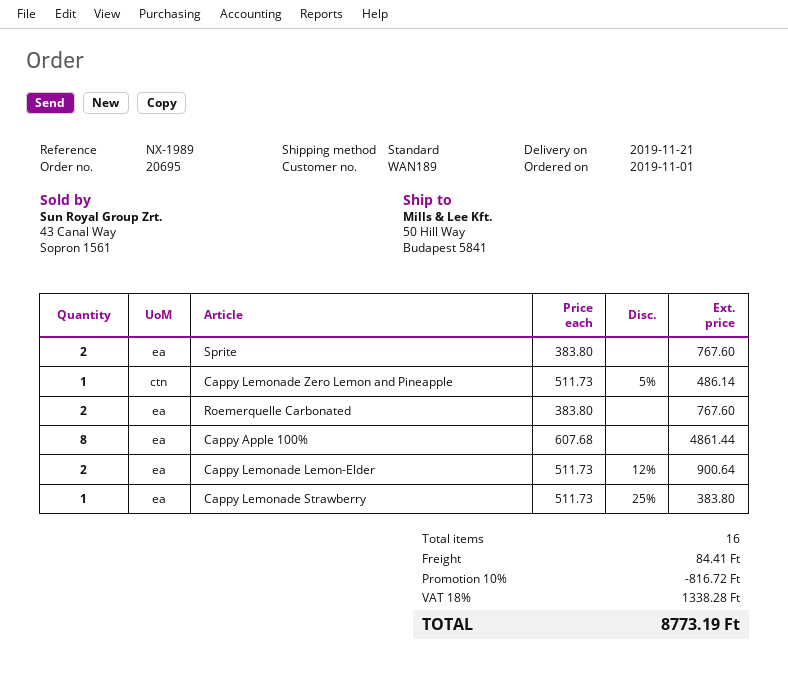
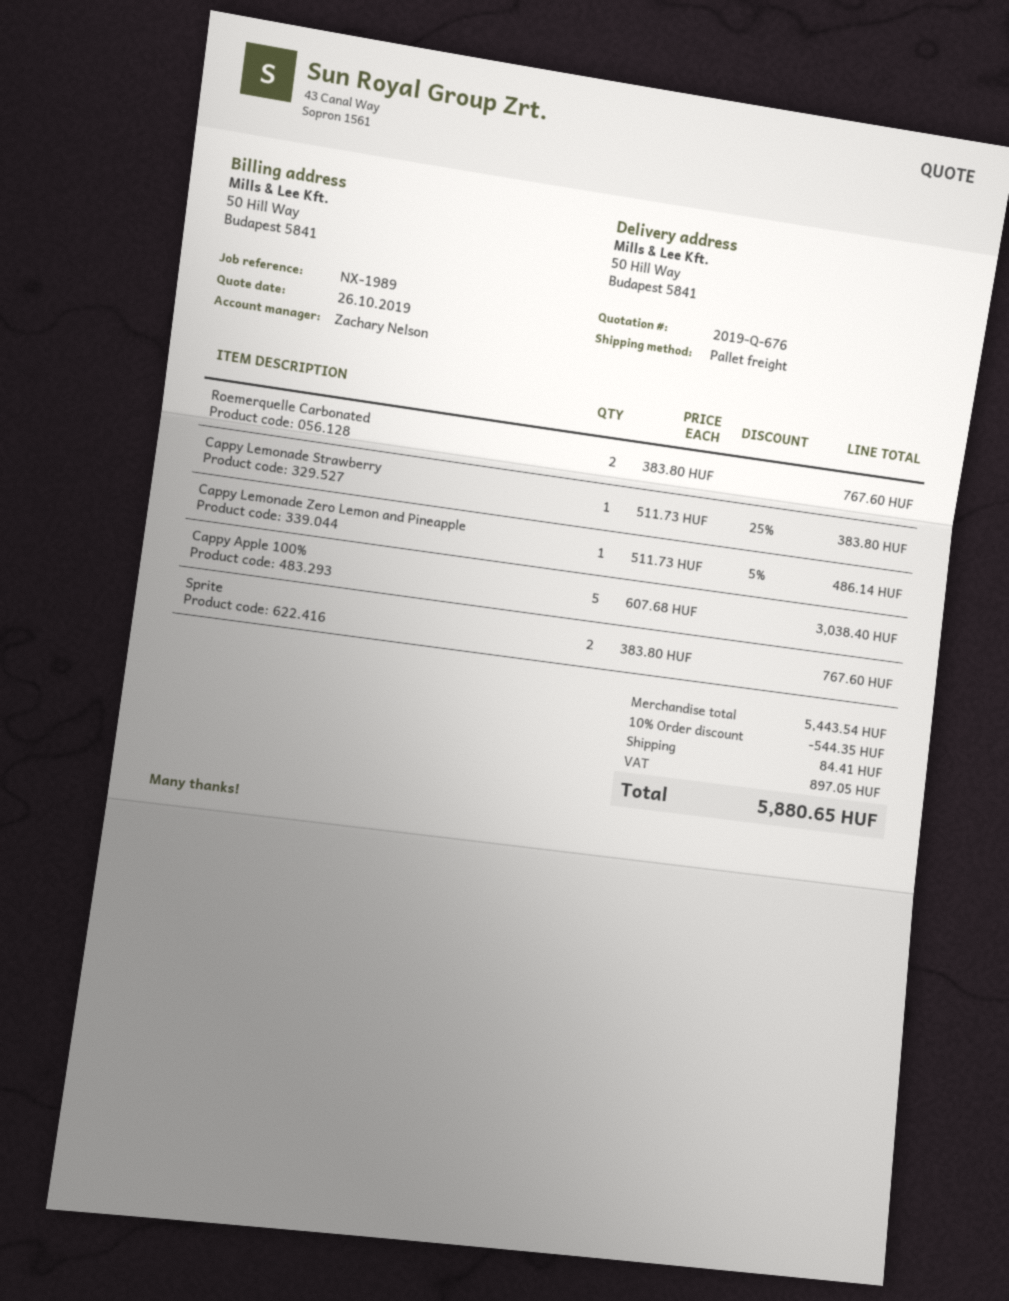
shipping method: standard -> pallet freight
Cappy Apple 100%: 8 x 607.68 = 4861.44 -> 5 x 607.68 = 3038.40
Cappy Lemonade Lemon-Elder: 2 x 511.73 - 12% = 900.64 -> none
discount: 10% = 816.72 -> 10% = 544.35
tax: 1338.28 -> 897.05
total: 8773.19 -> 5880.65

